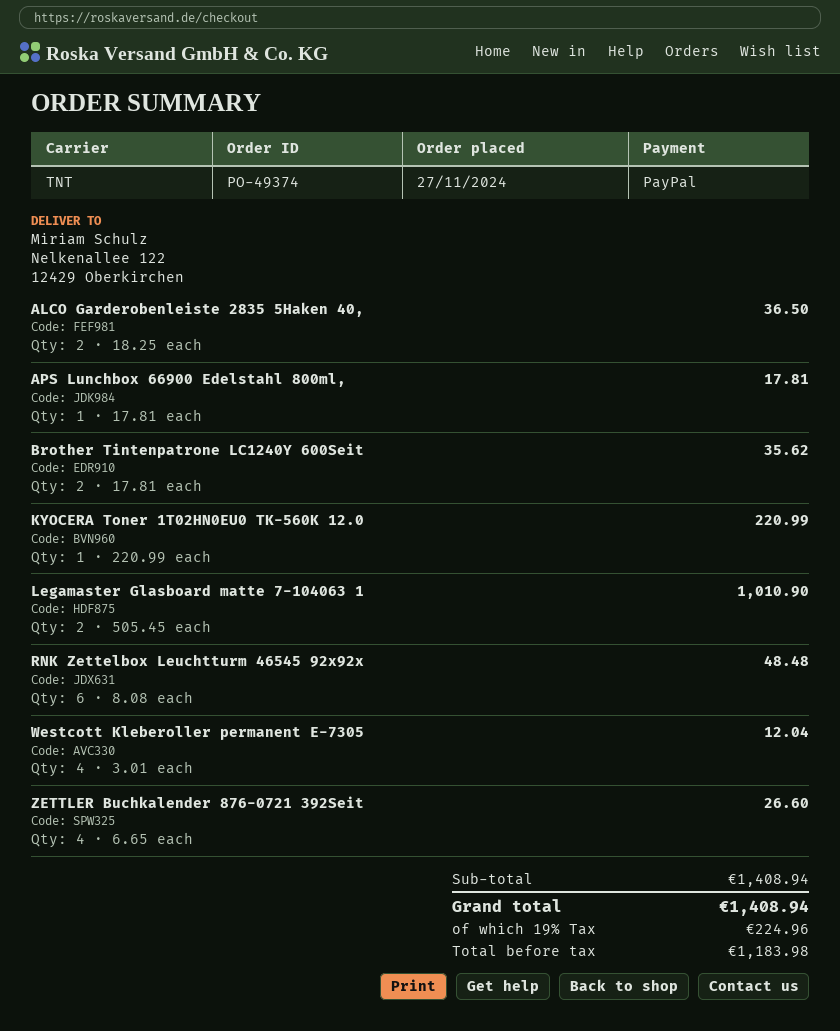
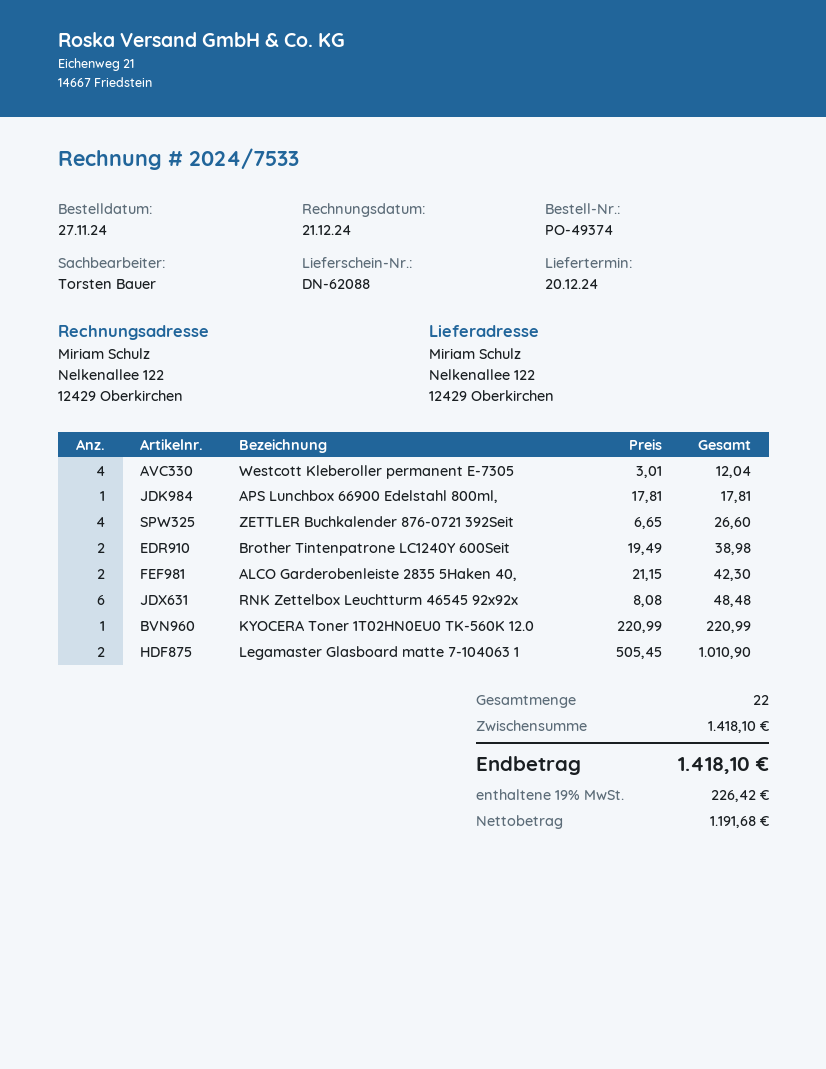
ALCO Garderobenleiste 2835 5Haken 40,: 2 x 18.25 = 36.50 -> 2 x 21.15 = 42.30
Brother Tintenpatrone LC1240Y 600Seit: 2 x 17.81 = 35.62 -> 2 x 19.49 = 38.98
subtotal: 1408.94 -> 1418.10
net: 1183.98 -> 1191.68
tax: 19% = 224.96 -> 19% = 226.42
total: 1408.94 -> 1418.10

